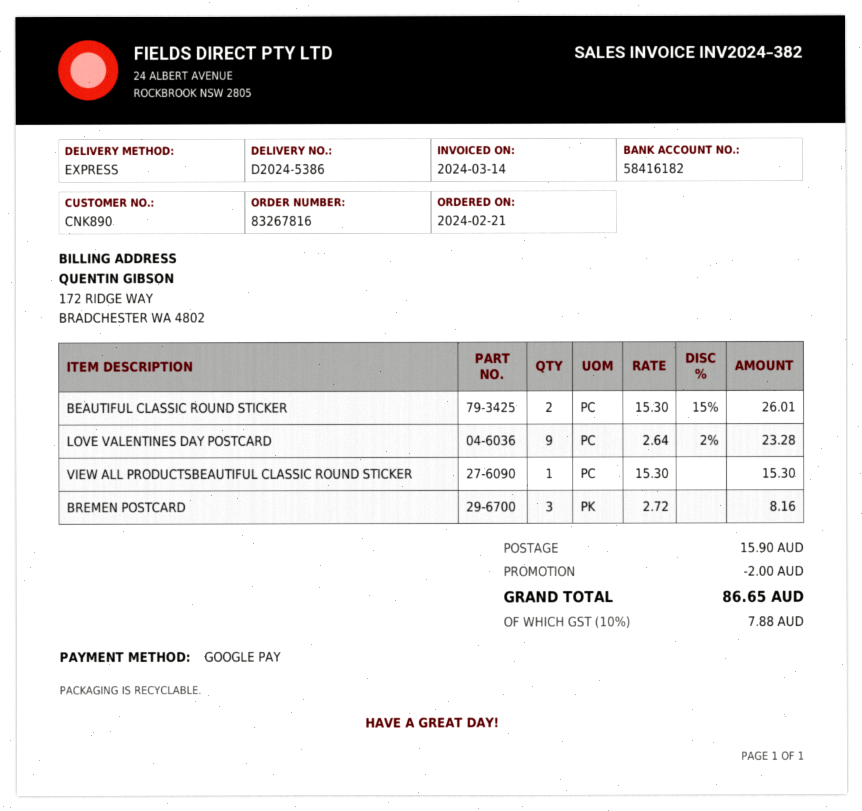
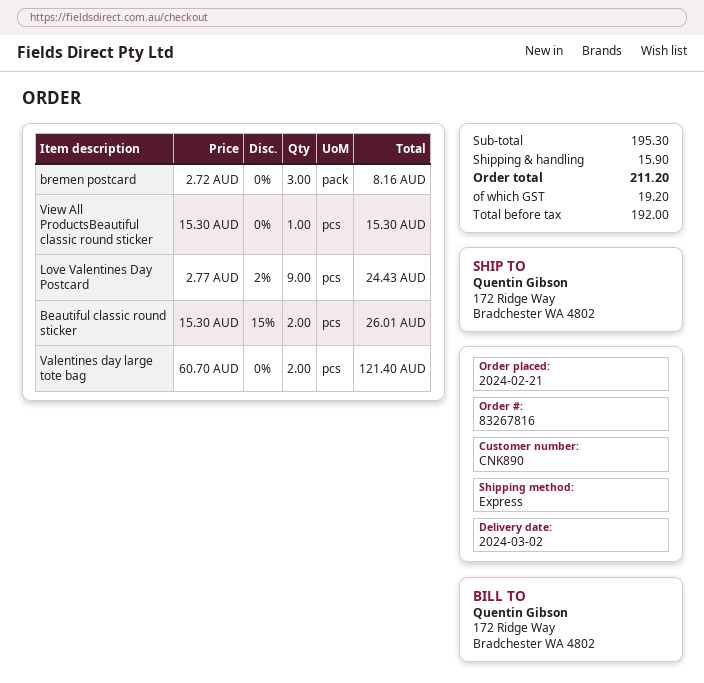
LOVE VALENTINES DAY POSTCARD: 9 x 2.64 - 2% = 23.28 -> 9 x 2.77 - 2% = 24.43
Valentines day large tote bag: none -> 2 x 60.70 = 121.40
discount: 2.00 -> none
tax: 7.88 -> 19.20
total: 86.65 -> 211.20

